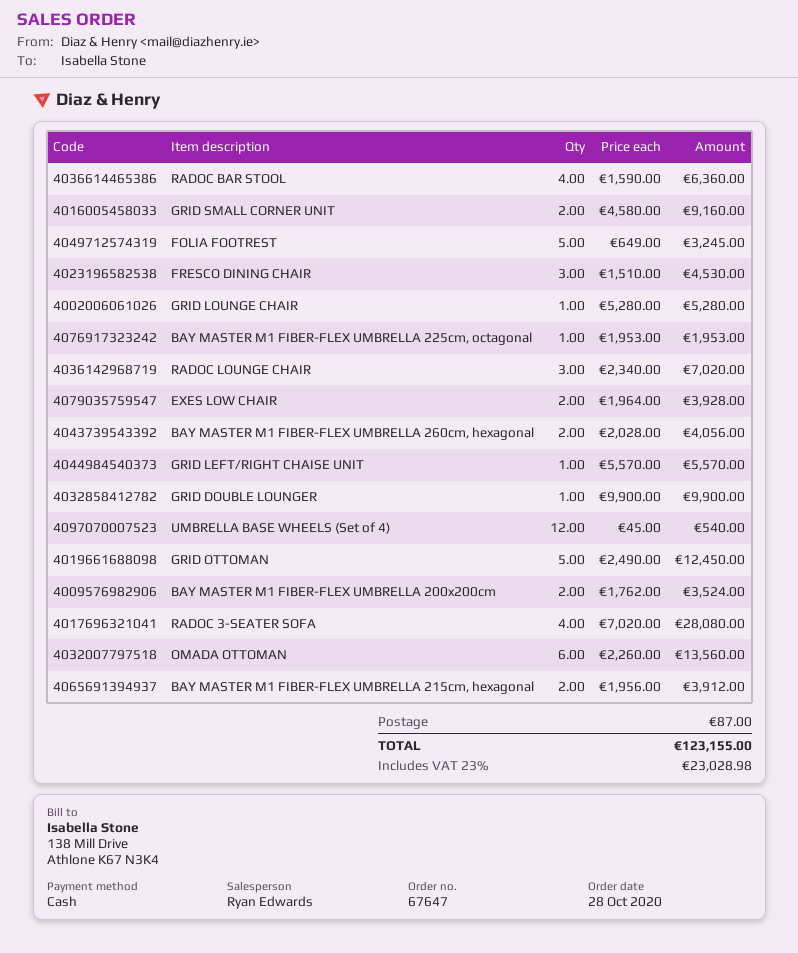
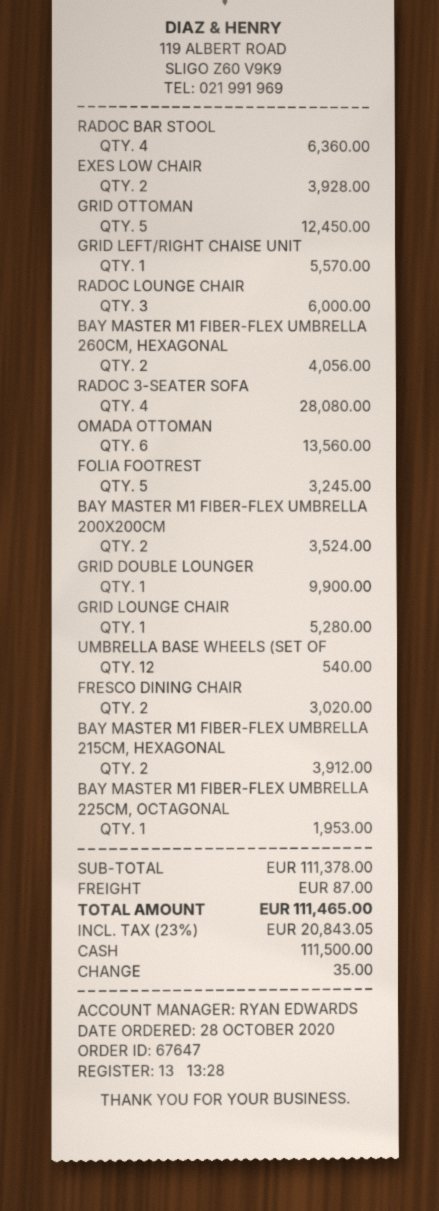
GRID SMALL CORNER UNIT: 2 for 9160.00 -> none
FRESCO DINING CHAIR: 3 for 4530.00 -> 2 for 3020.00
RADOC LOUNGE CHAIR: 3 for 7020.00 -> 3 for 6000.00
tax: 23% = 23028.98 -> 23% = 20843.05
total: 123155.00 -> 111465.00

